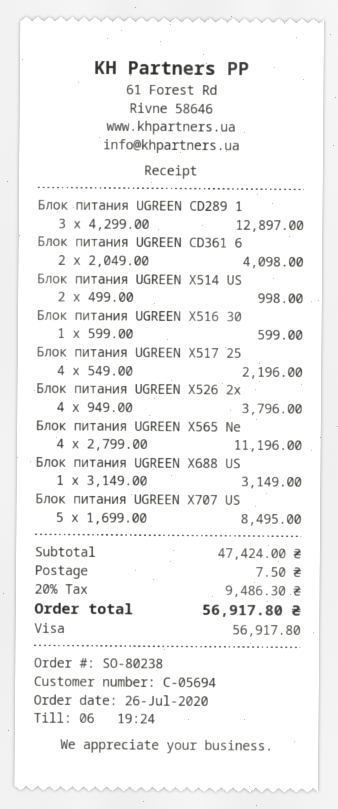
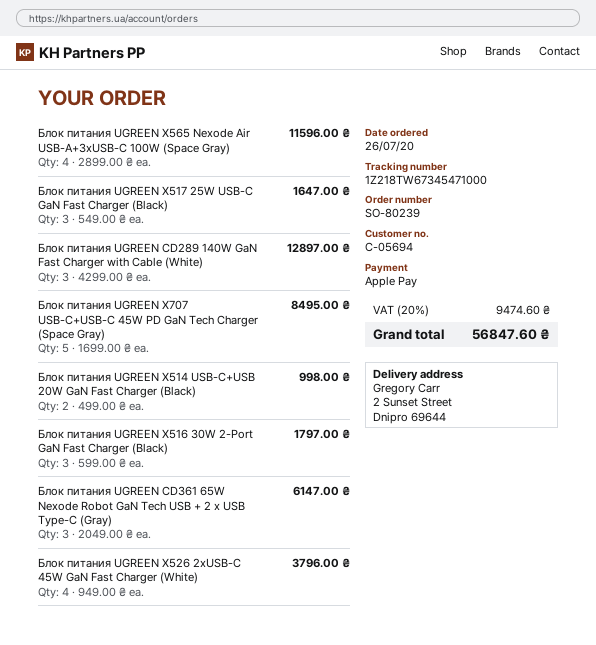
order number: SO-80238 -> SO-80239
payment method: Visa -> Apple Pay
Блок питания UGREEN CD361 6: 2 x 2049.00 = 4098.00 -> 3 x 2049.00 = 6147.00
Блок питания UGREEN X516 30: 1 x 599.00 = 599.00 -> 3 x 599.00 = 1797.00
Блок питания UGREEN X517 25: 4 x 549.00 = 2196.00 -> 3 x 549.00 = 1647.00
Блок питания UGREEN X565 Ne: 4 x 2799.00 = 11196.00 -> 4 x 2899.00 = 11596.00
Блок питания UGREEN X688 US: 1 x 3149.00 = 3149.00 -> none
shipping: 7.50 -> none
tax: 20% = 9486.30 -> 20% = 9474.60
total: 56917.80 -> 56847.60

